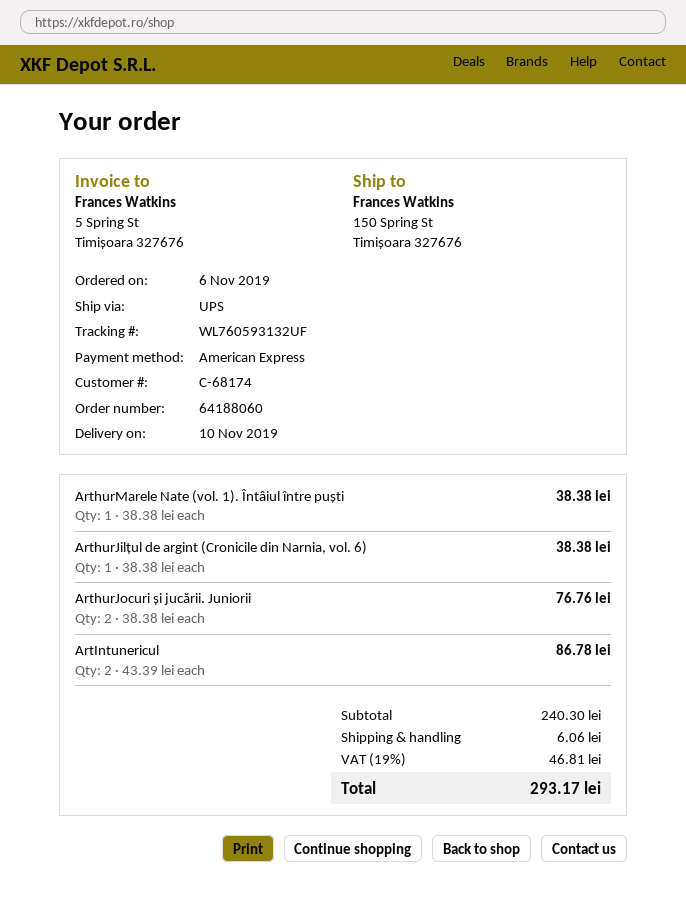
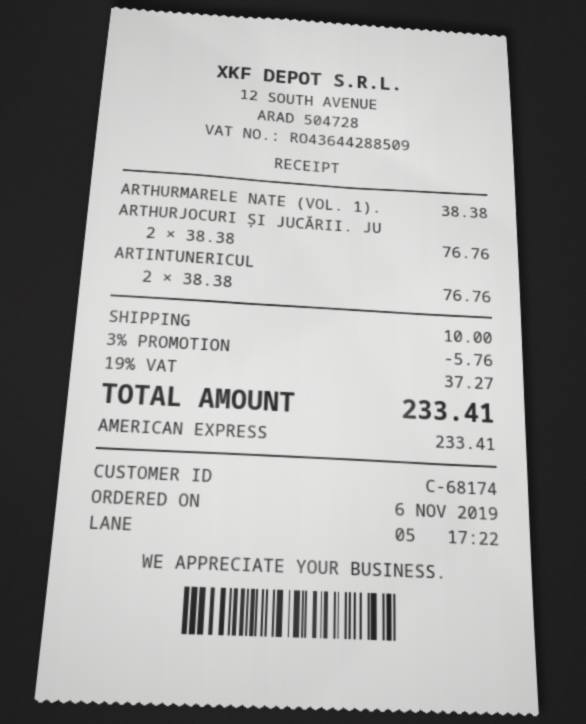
ArthurJilțul de argint (Cronicile din Narnia, vol. 6): 1 x 38.38 = 38.38 -> none
ArtIntunericul: 2 x 43.39 = 86.78 -> 2 x 38.38 = 76.76
discount: none -> 3% = 5.76
shipping: 6.06 -> 10.00
tax: 19% = 46.81 -> 19% = 37.27
total: 293.17 -> 233.41

